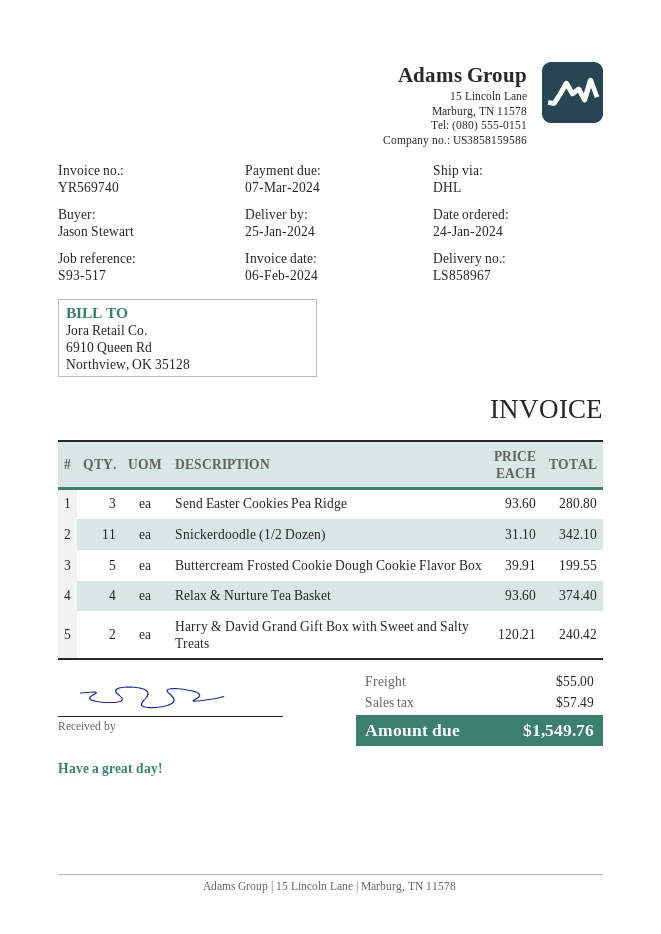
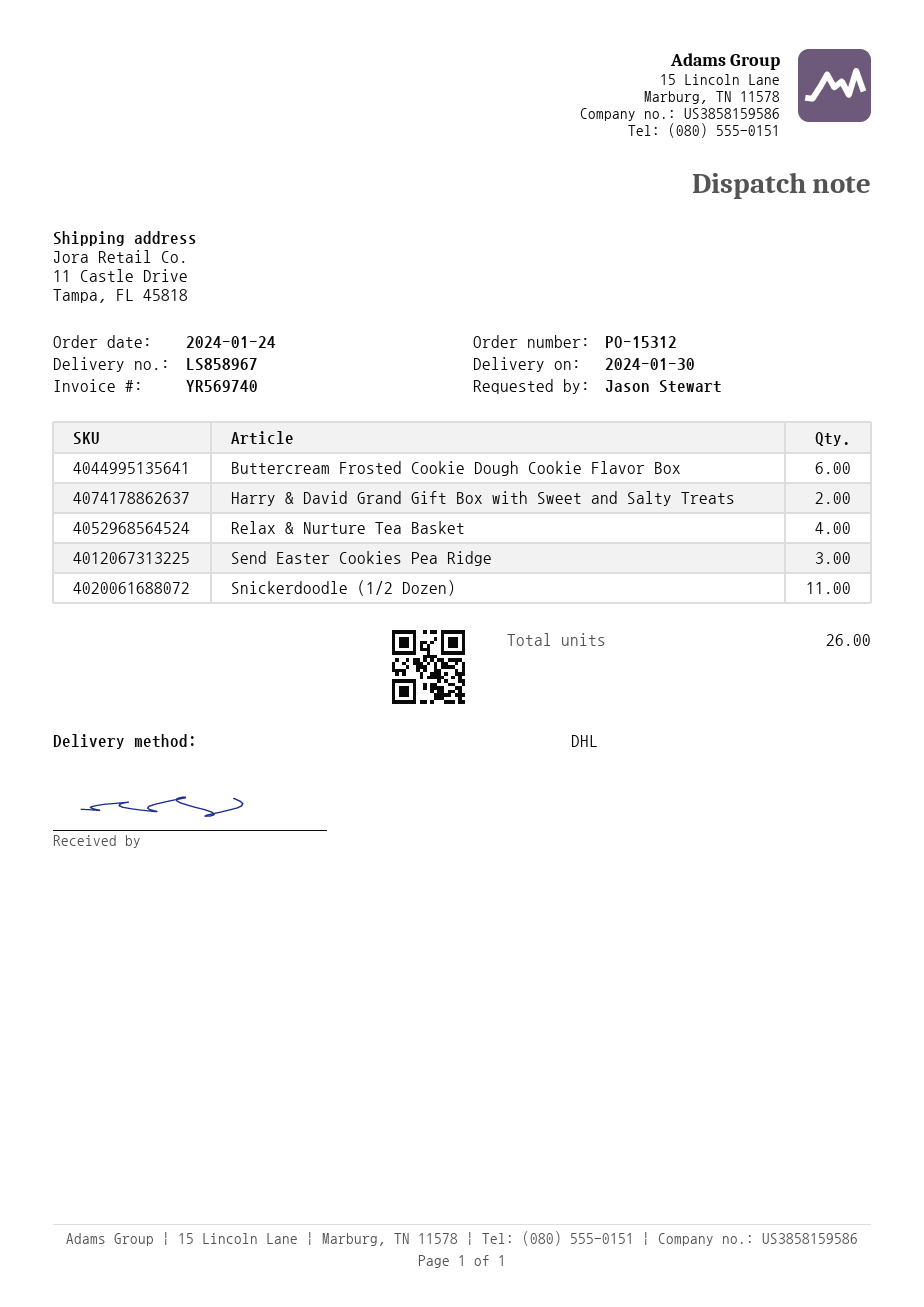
delivery date: 2024-01-25 -> 2024-01-30
Buttercream Frosted Cookie Dough Cookie Flavor Box: 5 -> 6

